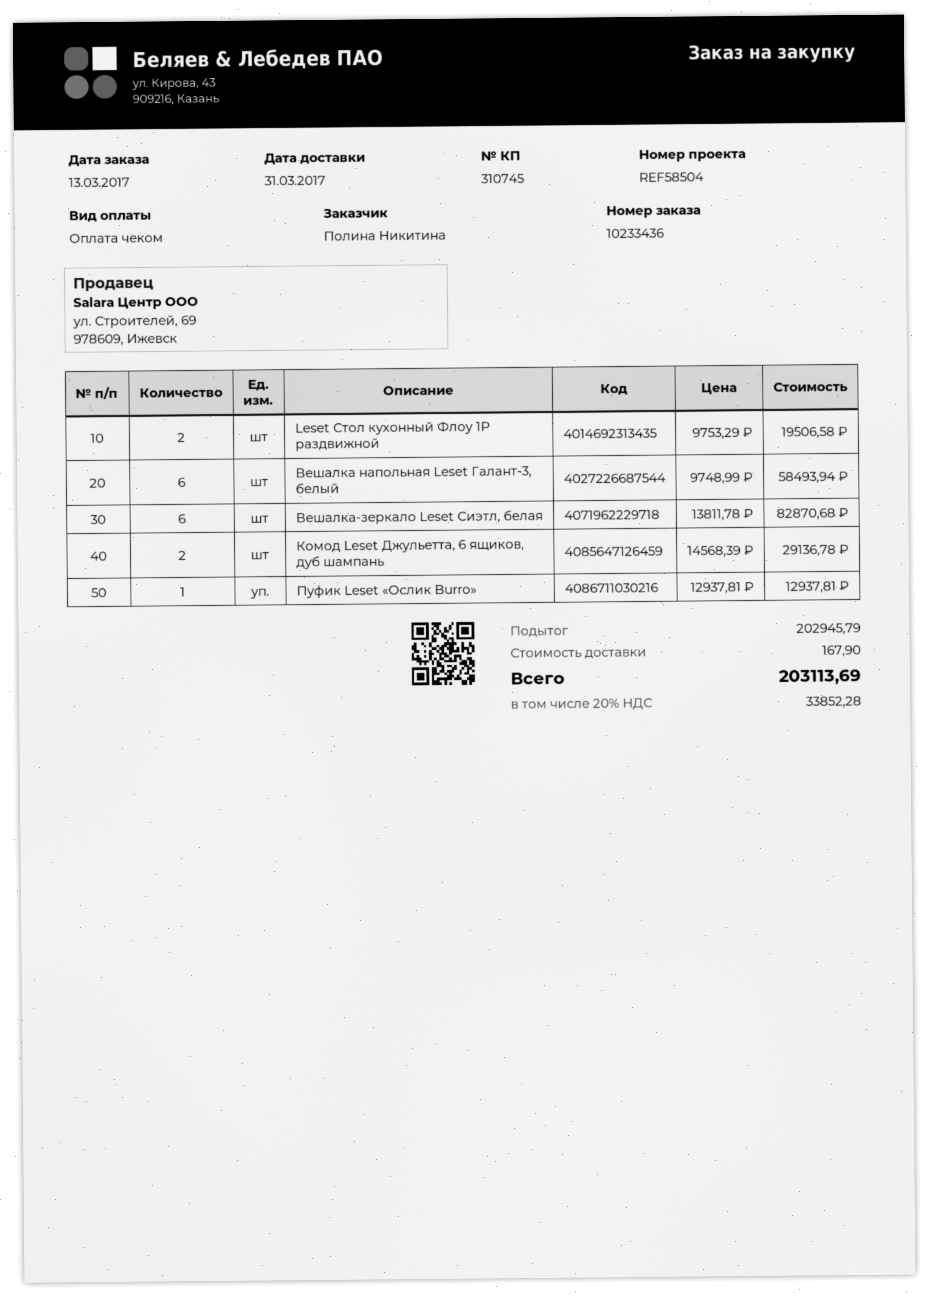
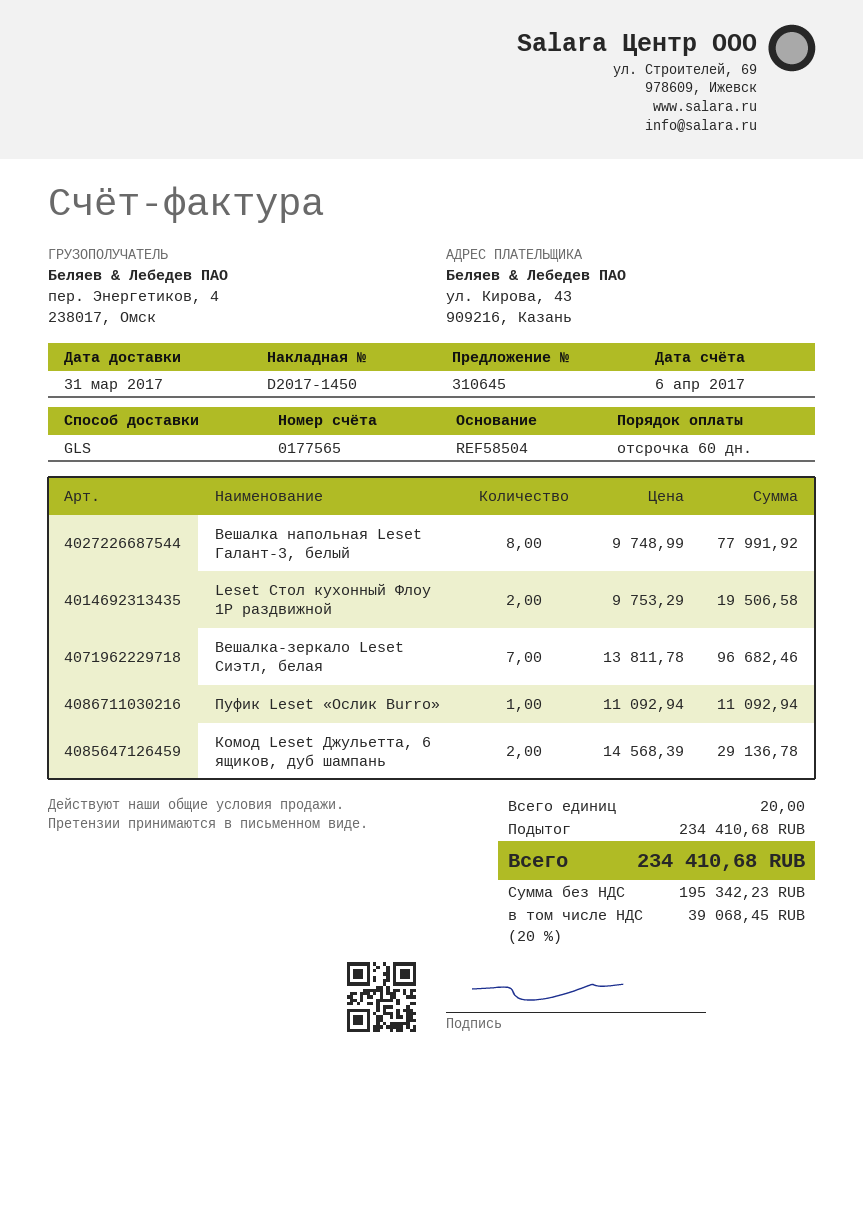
quote number: 310745 -> 310645
Вешалка напольная Leset Галант-3, белый: 6 x 9748.99 = 58493.94 -> 8 x 9748.99 = 77991.92
Вешалка-зеркало Leset Сиэтл, белая: 6 x 13811.78 = 82870.68 -> 7 x 13811.78 = 96682.46
Пуфик Leset «Ослик Burro»: 1 x 12937.81 = 12937.81 -> 1 x 11092.94 = 11092.94
subtotal: 202945.79 -> 234410.68
shipping: 167.90 -> none
tax: 20% = 33852.28 -> 20% = 39068.45
total: 203113.69 -> 234410.68

